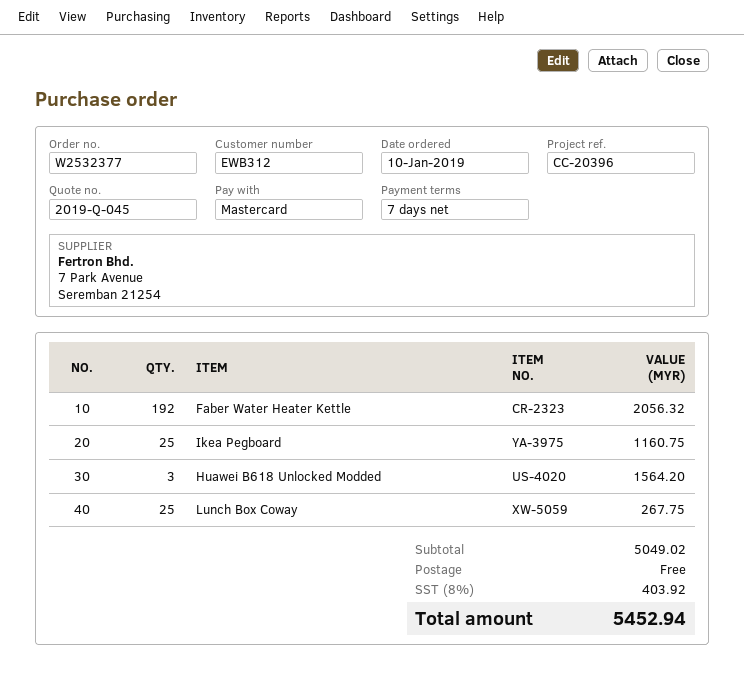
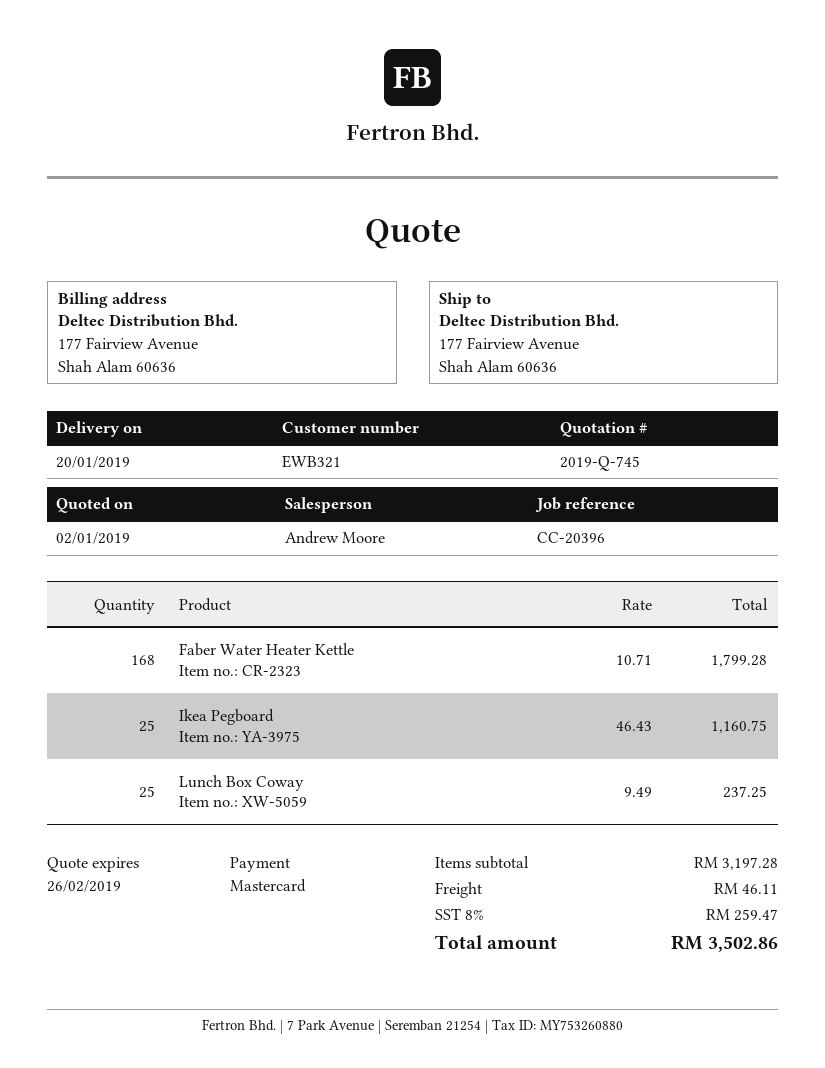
quote number: 2019-Q-045 -> 2019-Q-745
customer number: EWB312 -> EWB321
Faber Water Heater Kettle: 192 for 2056.32 -> 168 for 1799.28
Huawei B618 Unlocked Modded: 3 for 1564.20 -> none
Lunch Box Coway: 25 for 267.75 -> 25 for 237.25
subtotal: 5049.02 -> 3197.28
shipping: 0.00 -> 46.11
tax: 8% = 403.92 -> 8% = 259.47
total: 5452.94 -> 3502.86

